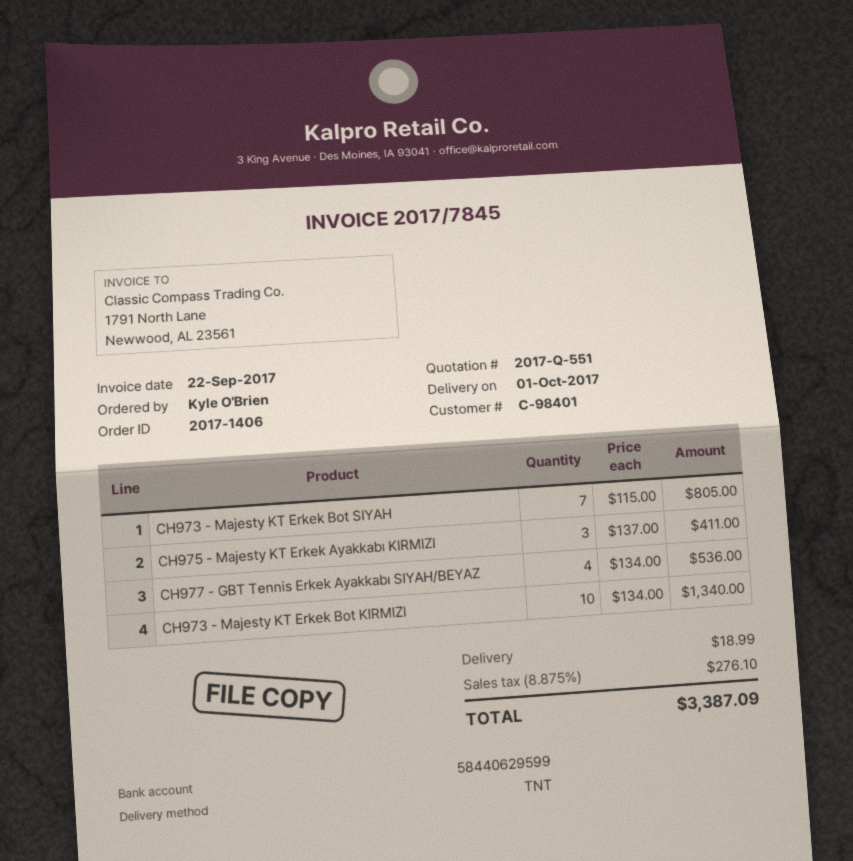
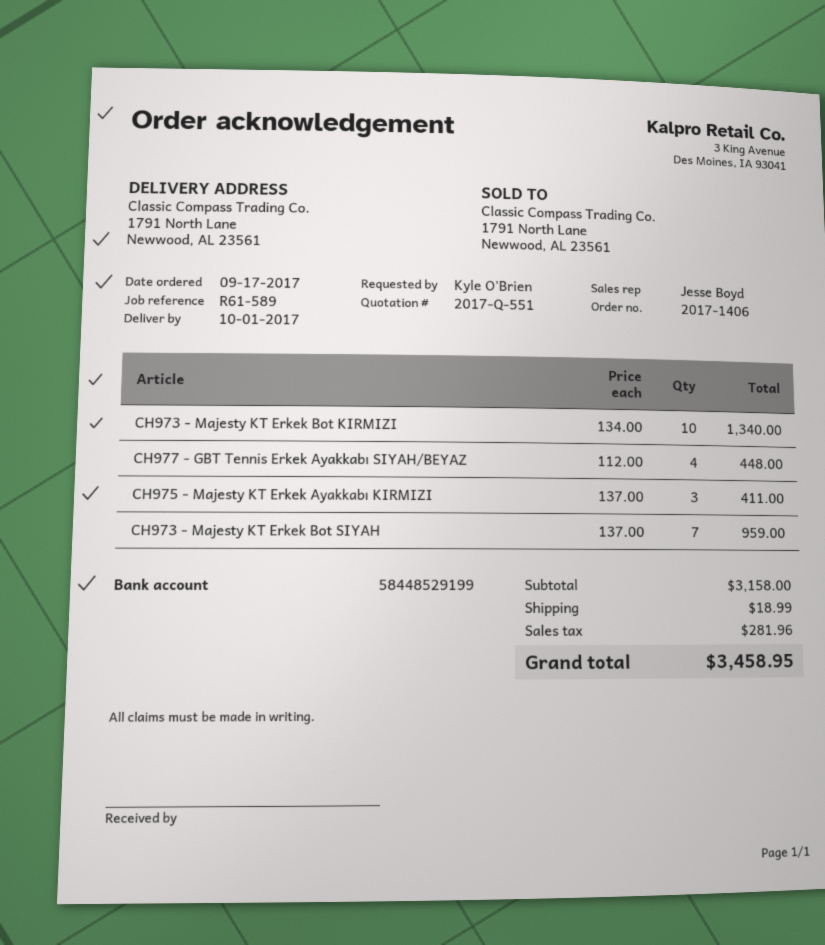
bank account: 58440629599 -> 58448529199
CH973 - Majesty KT Erkek Bot SIYAH: 7 x 115.00 = 805.00 -> 7 x 137.00 = 959.00
CH977 - GBT Tennis Erkek Ayakkabı SIYAH/BEYAZ: 4 x 134.00 = 536.00 -> 4 x 112.00 = 448.00
tax: 276.10 -> 281.96
total: 3387.09 -> 3458.95

